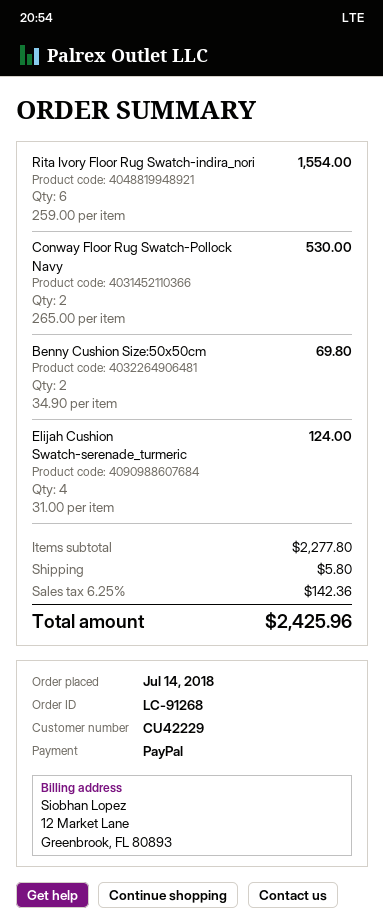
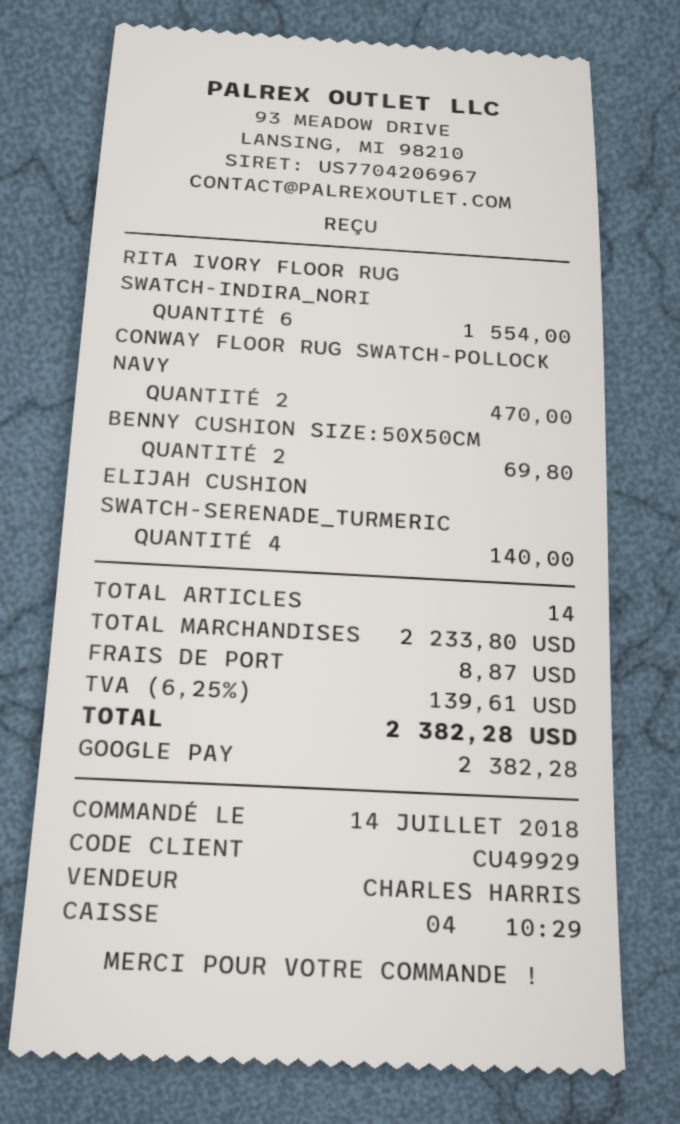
customer number: CU42229 -> CU49929
payment method: PayPal -> Google Pay
Conway Floor Rug Swatch-Pollock Navy: 2 for 530.00 -> 2 for 470.00
Elijah Cushion Swatch-serenade_turmeric: 4 for 124.00 -> 4 for 140.00
subtotal: 2277.80 -> 2233.80
shipping: 5.80 -> 8.87
tax: 6.25% = 142.36 -> 6.25% = 139.61
total: 2425.96 -> 2382.28

